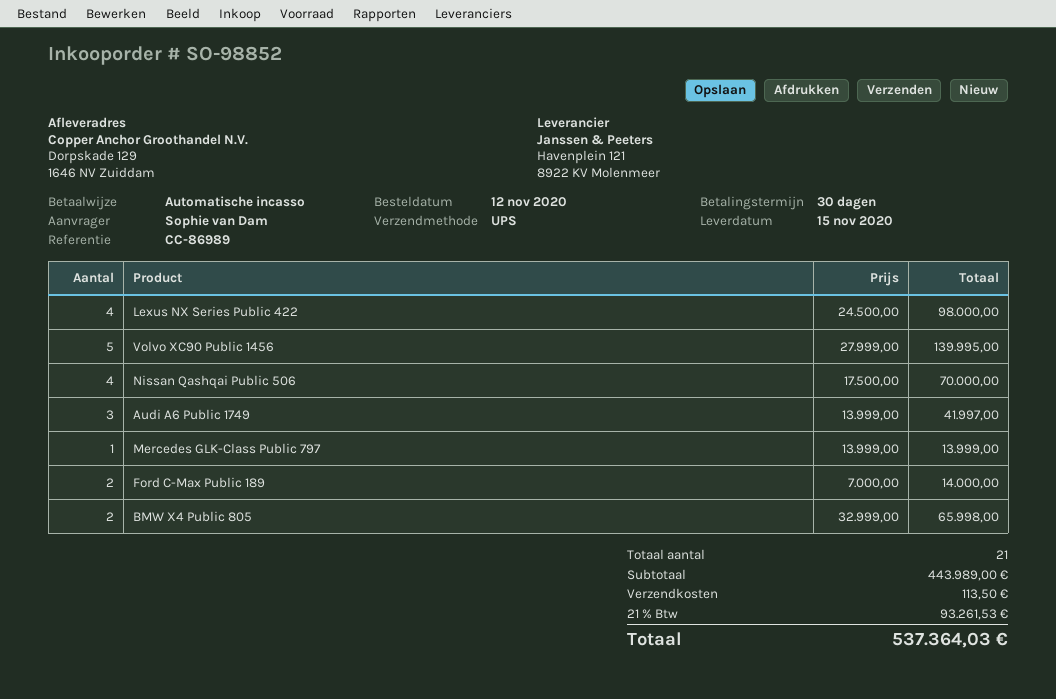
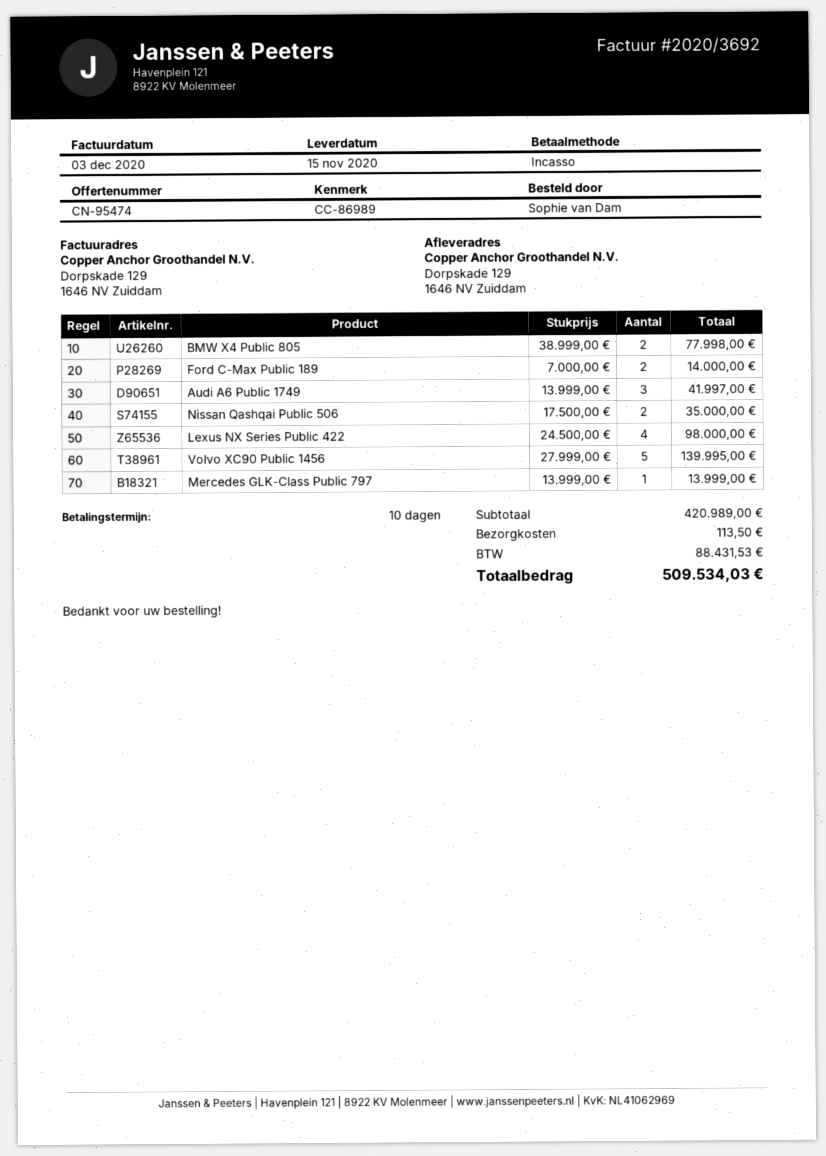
payment terms: 30 days -> 10 days
Nissan Qashqai Public 506: 4 x 17500.00 = 70000.00 -> 2 x 17500.00 = 35000.00
BMW X4 Public 805: 2 x 32999.00 = 65998.00 -> 2 x 38999.00 = 77998.00
subtotal: 443989.00 -> 420989.00
tax: 93261.53 -> 88431.53
total: 537364.03 -> 509534.03

